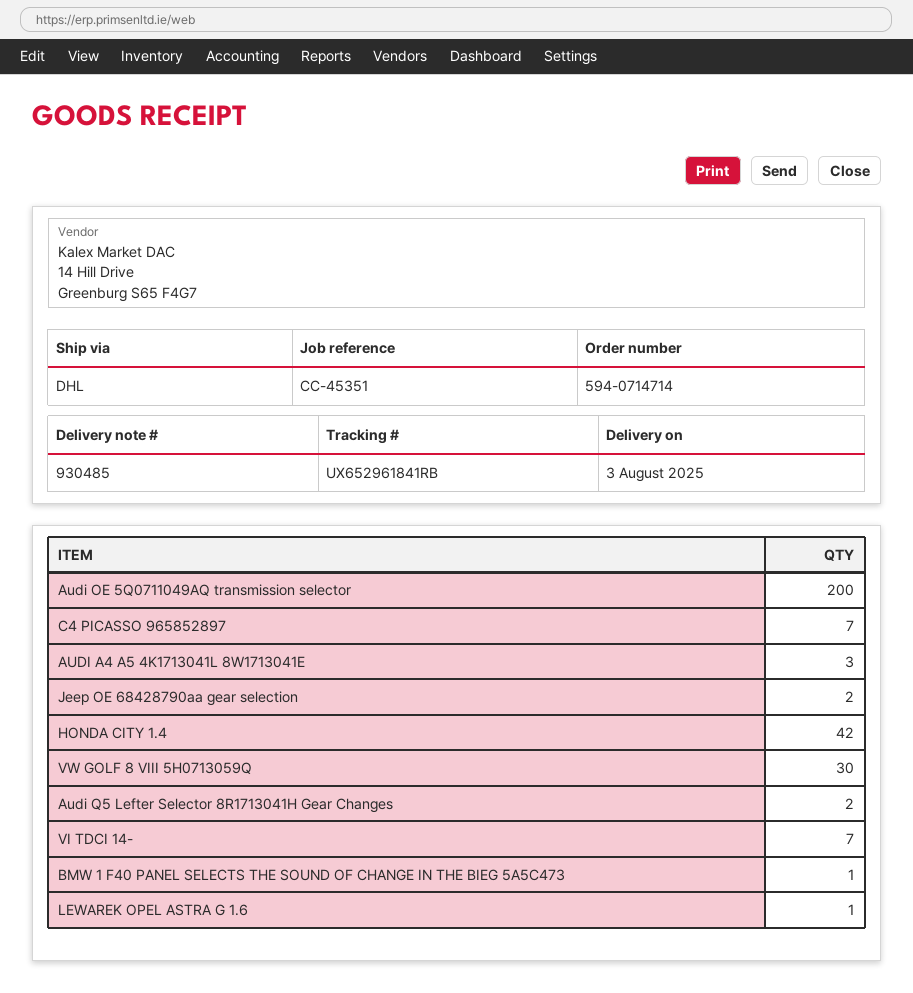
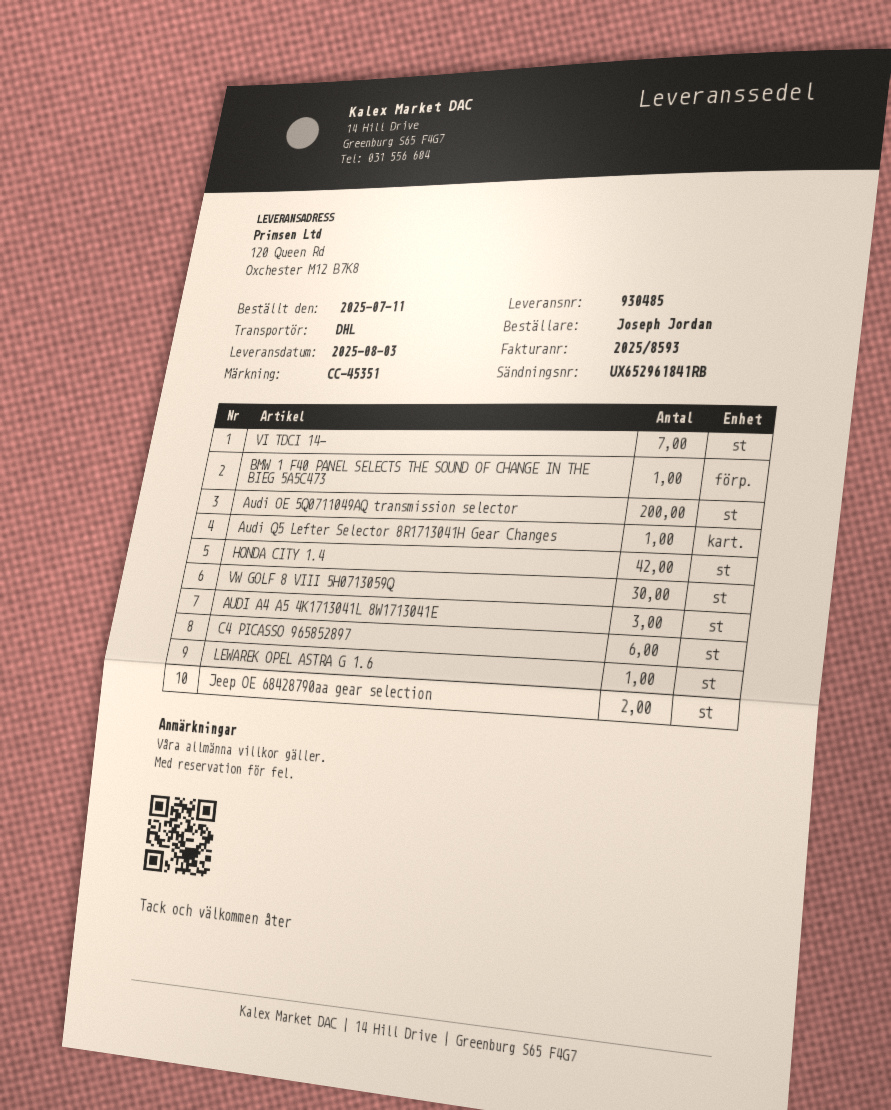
C4 PICASSO 965852897: 7 -> 6
Audi Q5 Lefter Selector 8R1713041H Gear Changes: 2 -> 1

